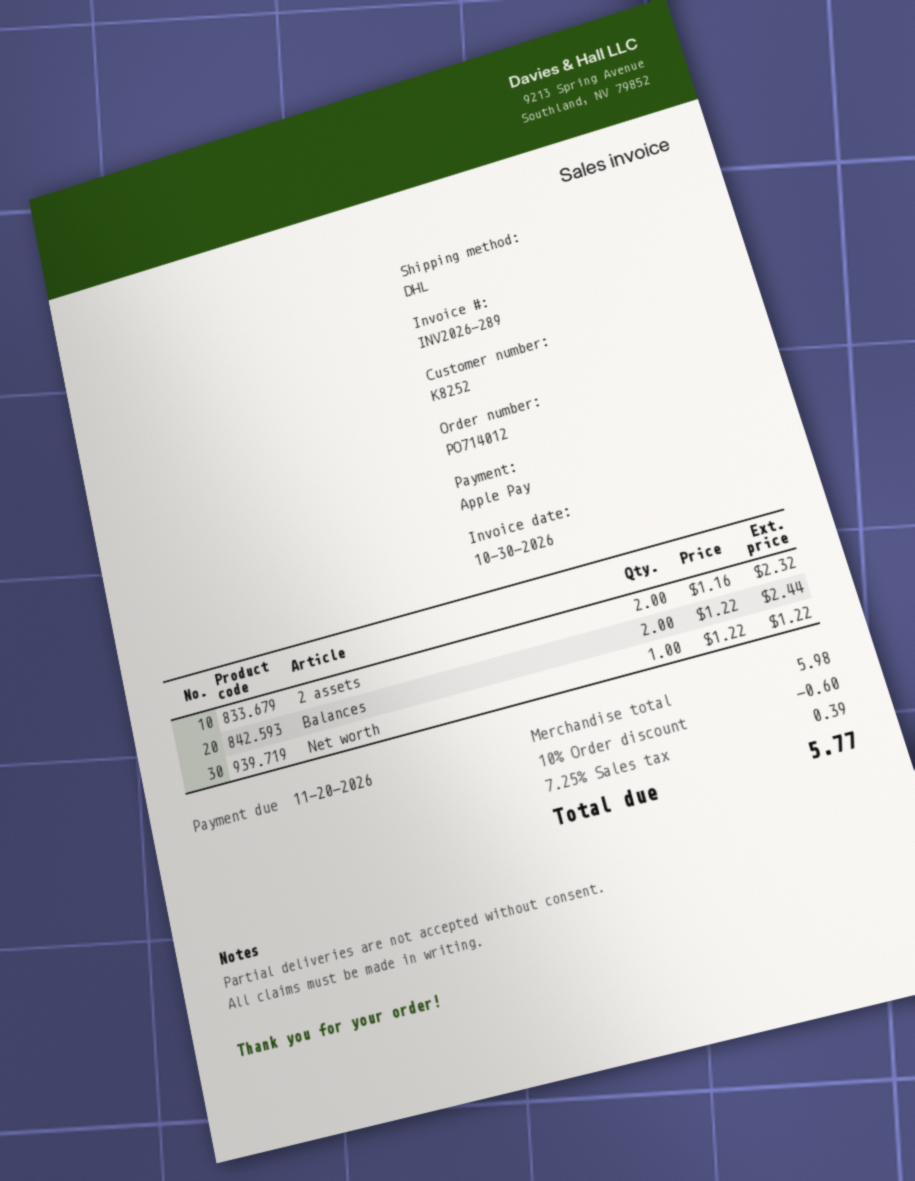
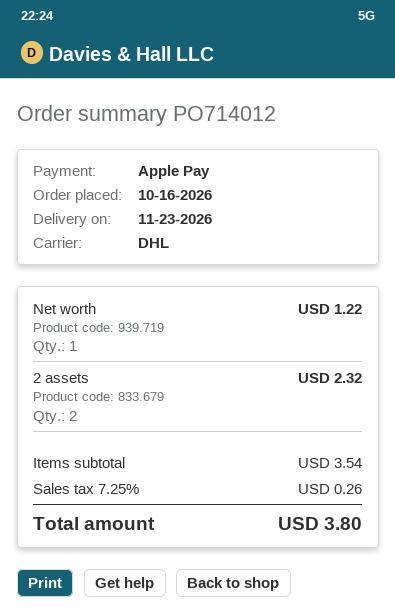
Balances: 2 for 2.44 -> none
subtotal: 5.98 -> 3.54
discount: 10% = 0.60 -> none
tax: 7.25% = 0.39 -> 7.25% = 0.26
total: 5.77 -> 3.80

